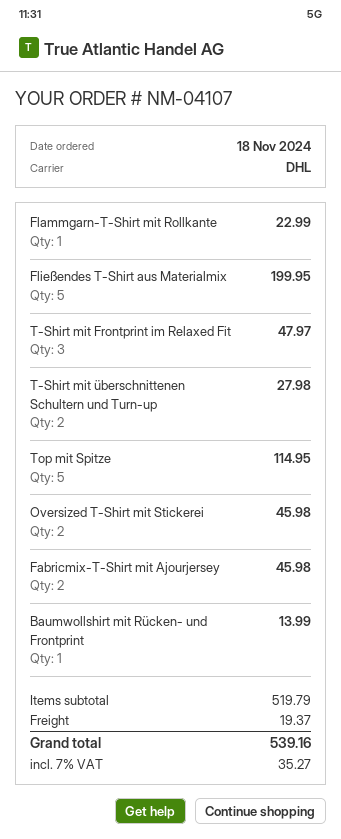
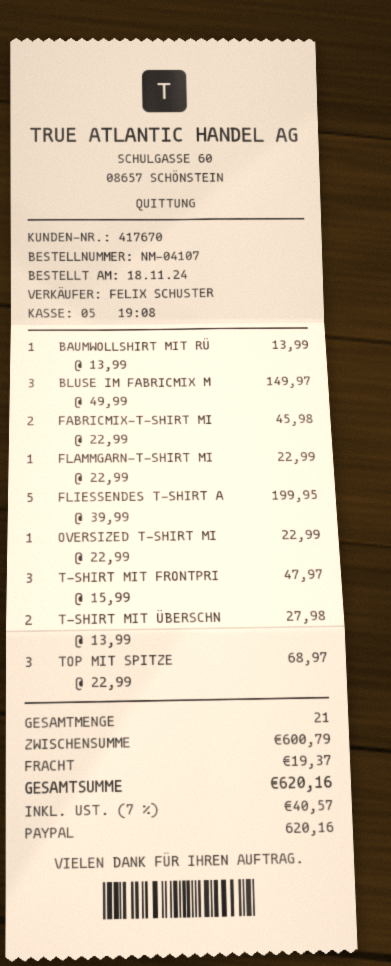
Top mit Spitze: 5 for 114.95 -> 3 for 68.97
Oversized T-Shirt mit Stickerei: 2 for 45.98 -> 1 for 22.99
BLUSE IM FABRICMIX M: none -> 3 for 149.97
subtotal: 519.79 -> 600.79
tax: 7% = 35.27 -> 7% = 40.57
total: 539.16 -> 620.16

